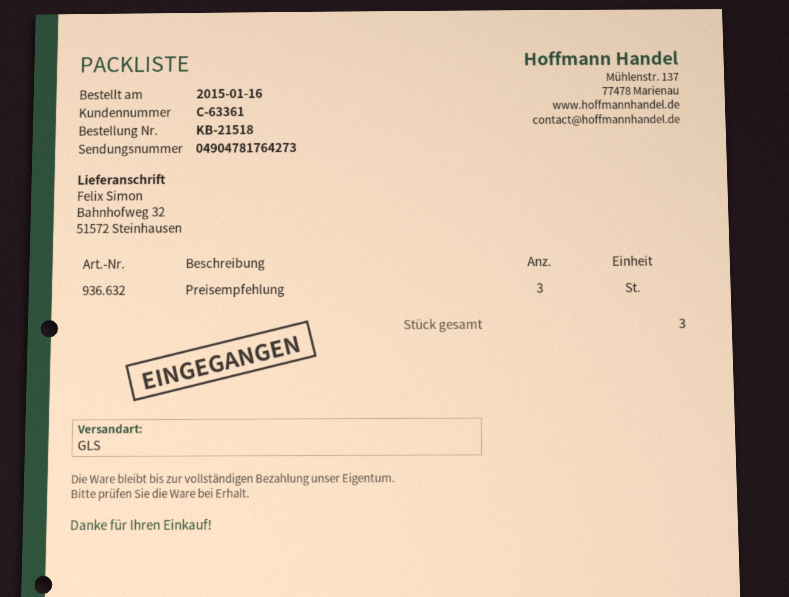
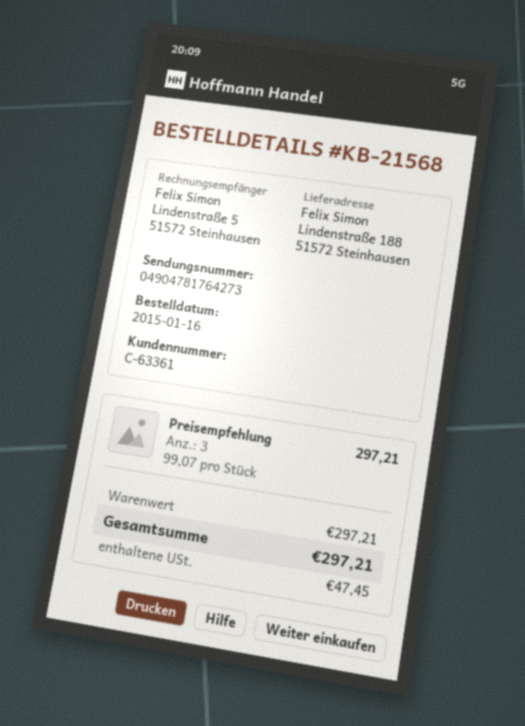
order number: KB-21518 -> KB-21568
ship to: Bahnhofweg 32, 51572 Steinhausen -> Lindenstraße 188, 51572 Steinhausen

